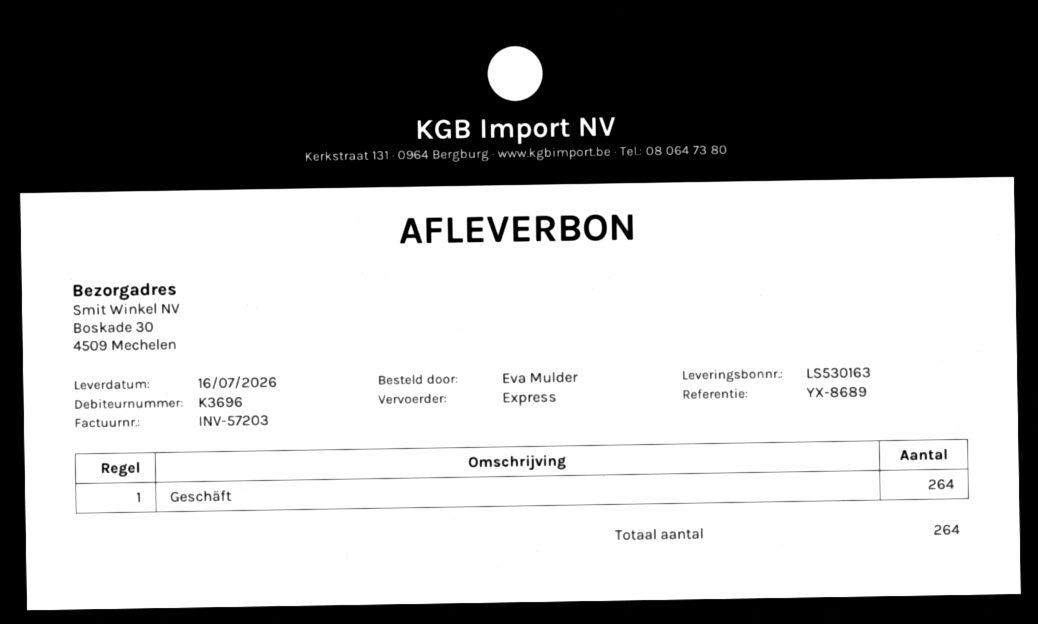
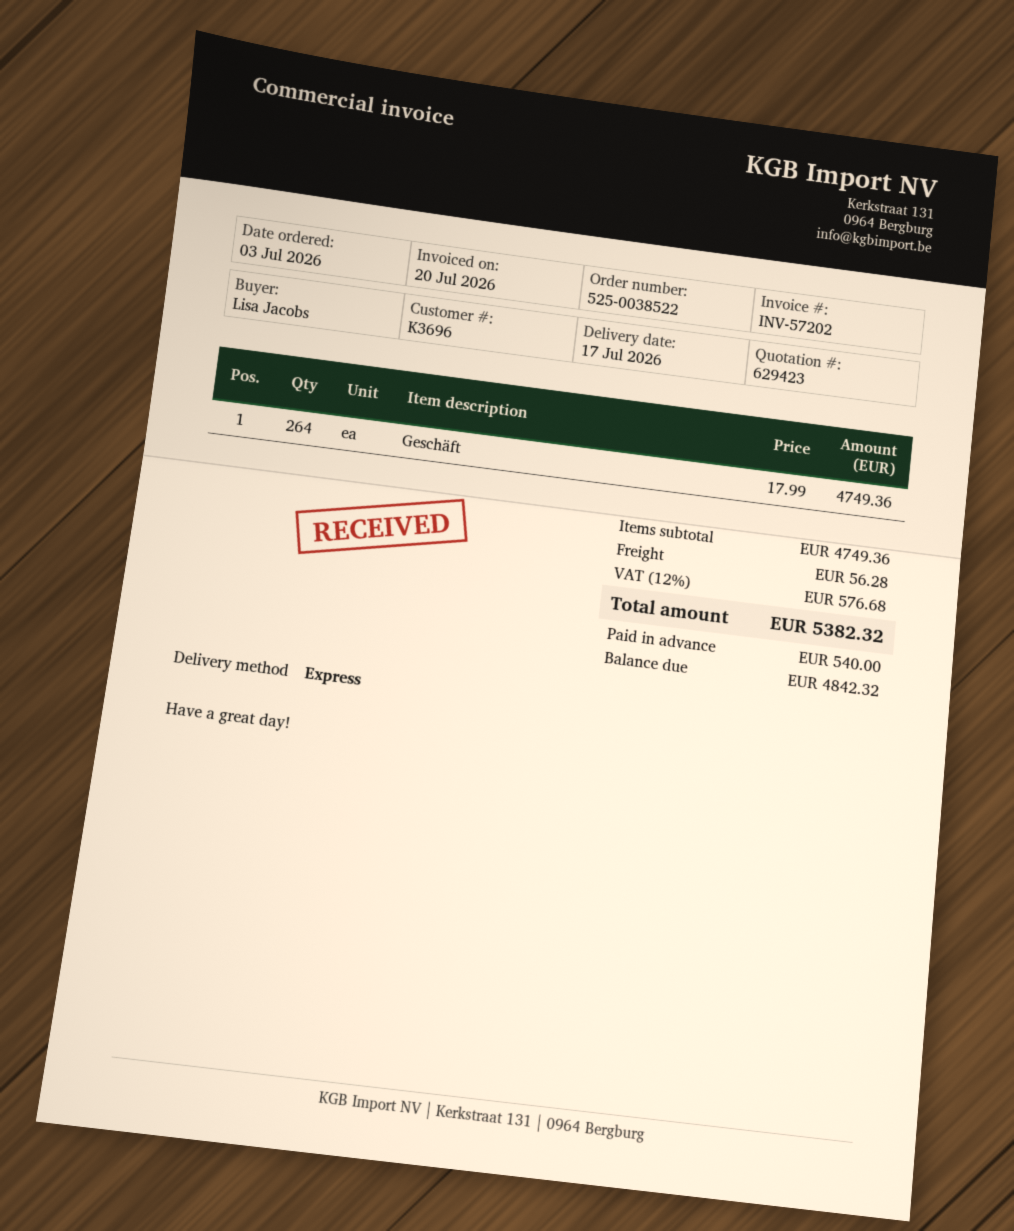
delivery date: 2026-07-16 -> 2026-07-17
invoice number: INV-57203 -> INV-57202
ordered by: Eva Mulder -> Lisa Jacobs

